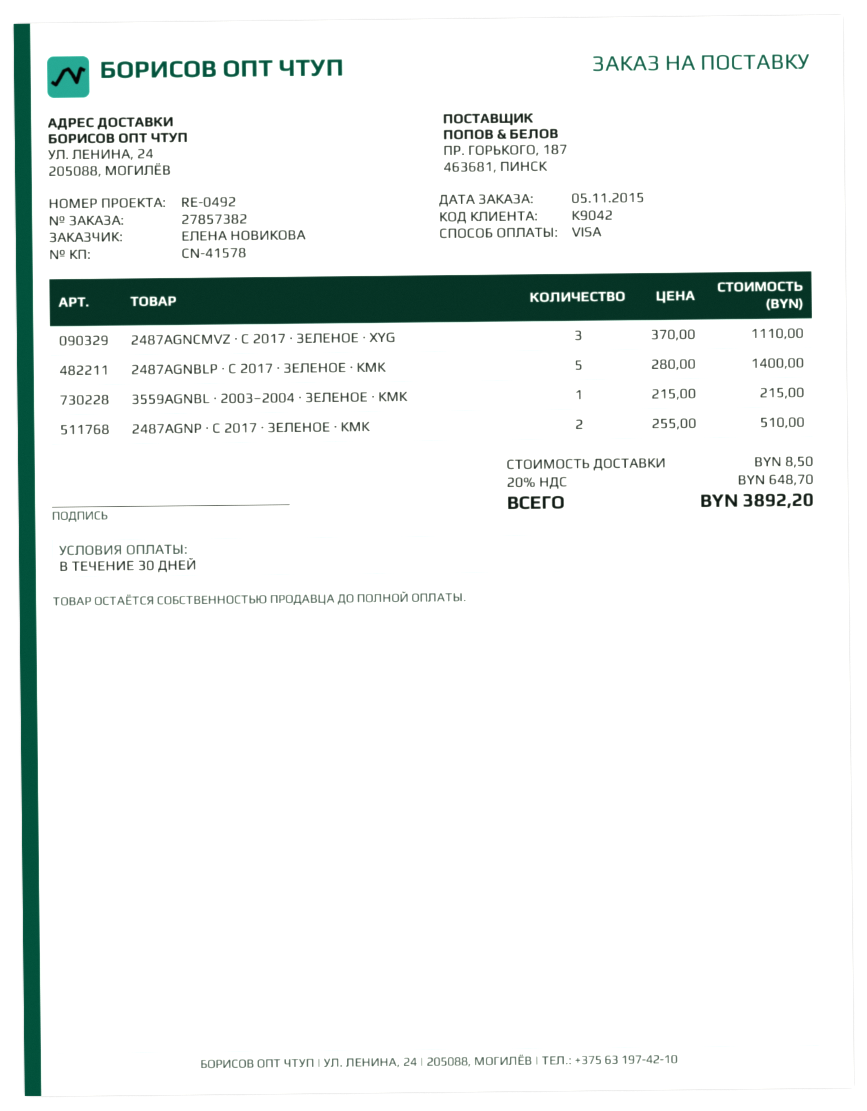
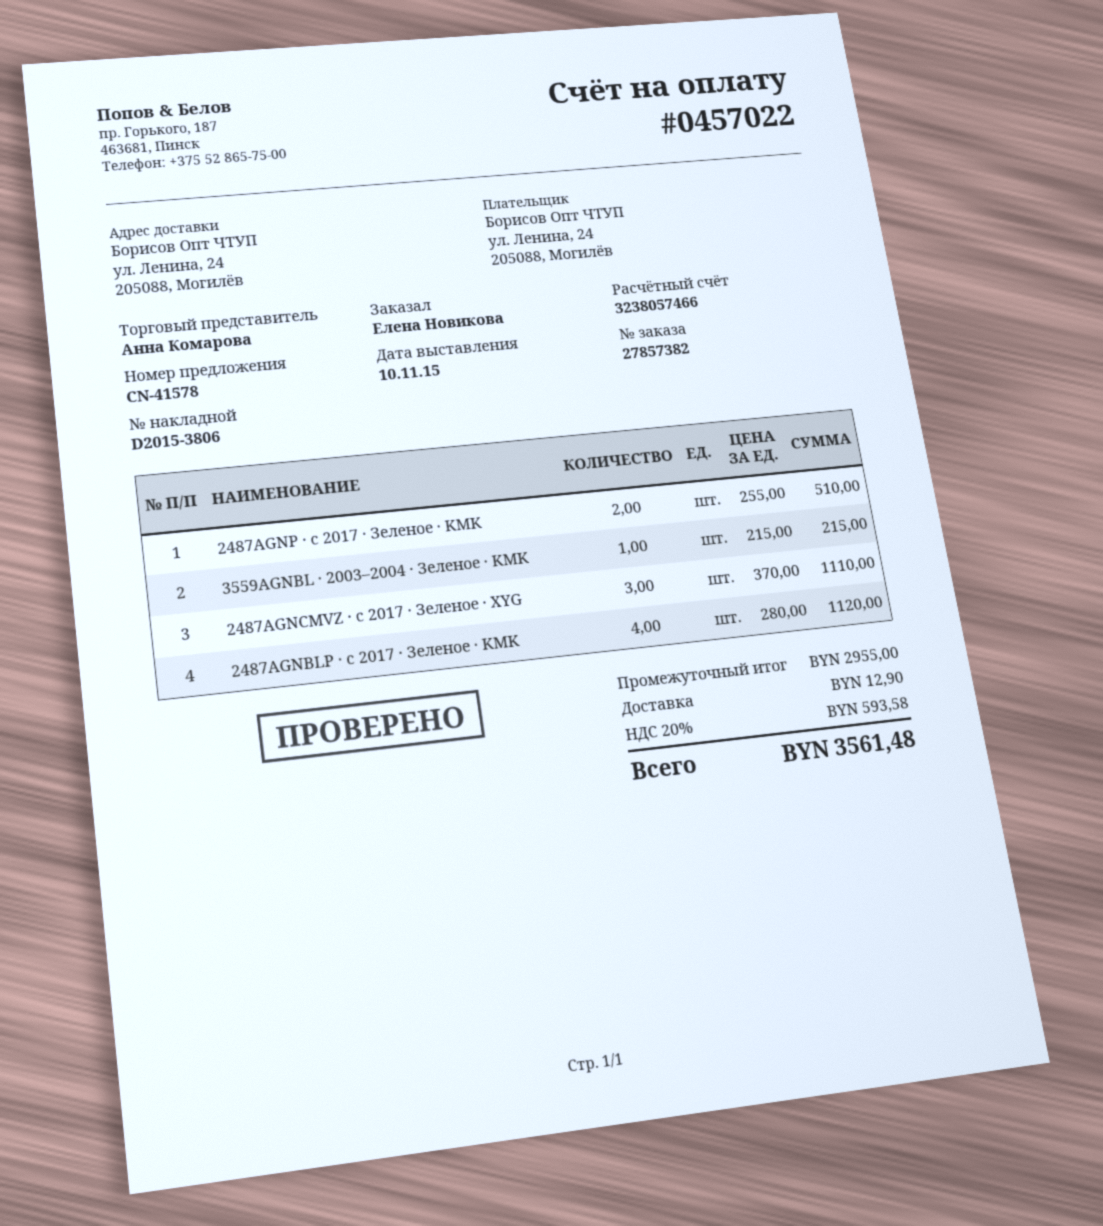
2487AGNBLP · С 2017 · ЗЕЛЕНОЕ · KMK: 5 x 280.00 = 1400.00 -> 4 x 280.00 = 1120.00
shipping: 8.50 -> 12.90
tax: 20% = 648.70 -> 20% = 593.58
total: 3892.20 -> 3561.48

